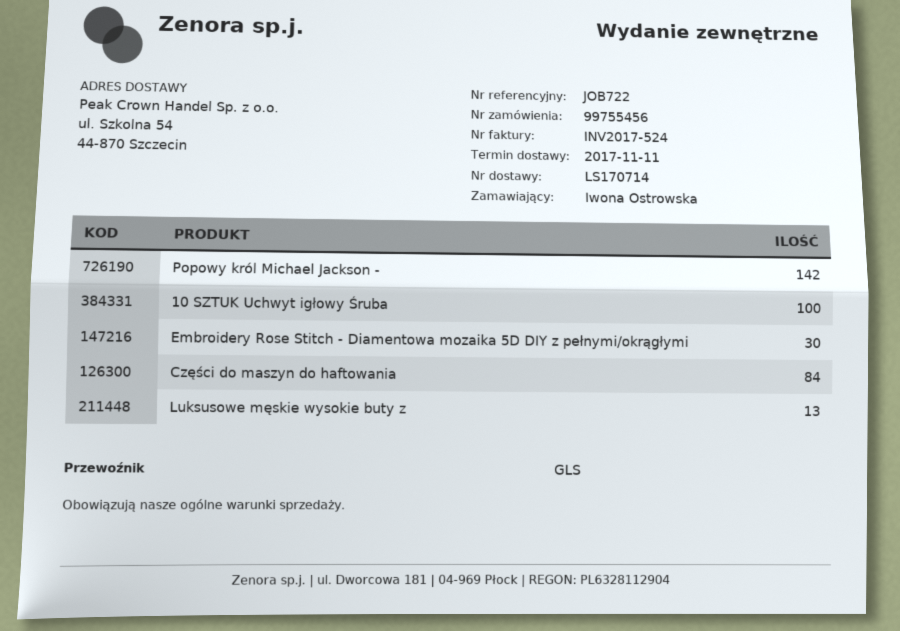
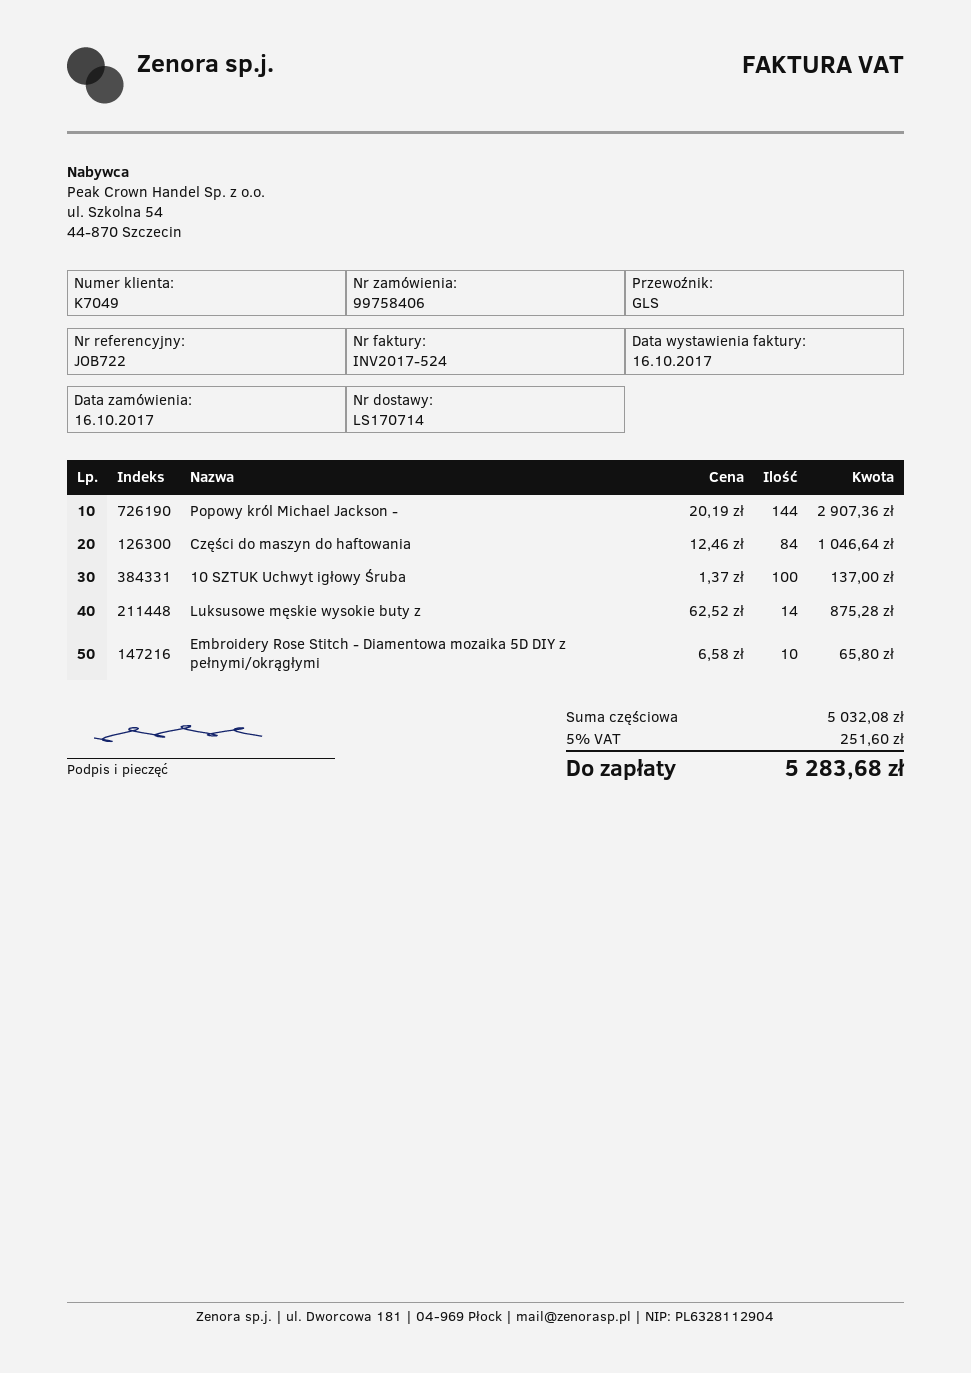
order number: 99755456 -> 99758406
Popowy król Michael Jackson -: 142 -> 144
Embroidery Rose Stitch - Diamentowa mozaika 5D DIY z pełnymi/okrągłymi: 30 -> 10
Luksusowe męskie wysokie buty z: 13 -> 14

